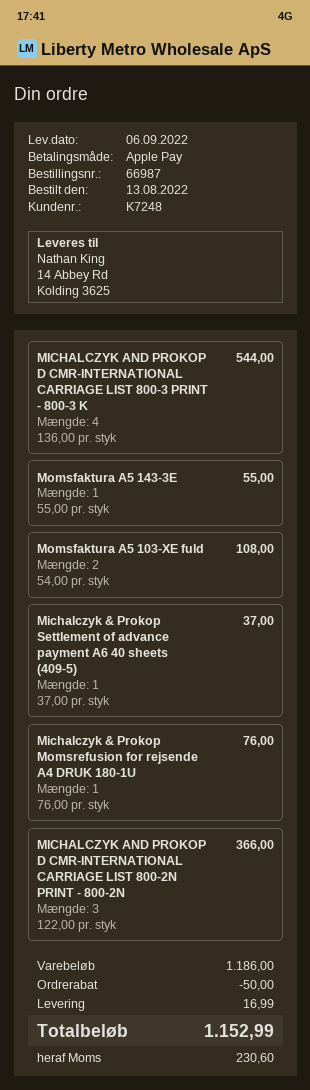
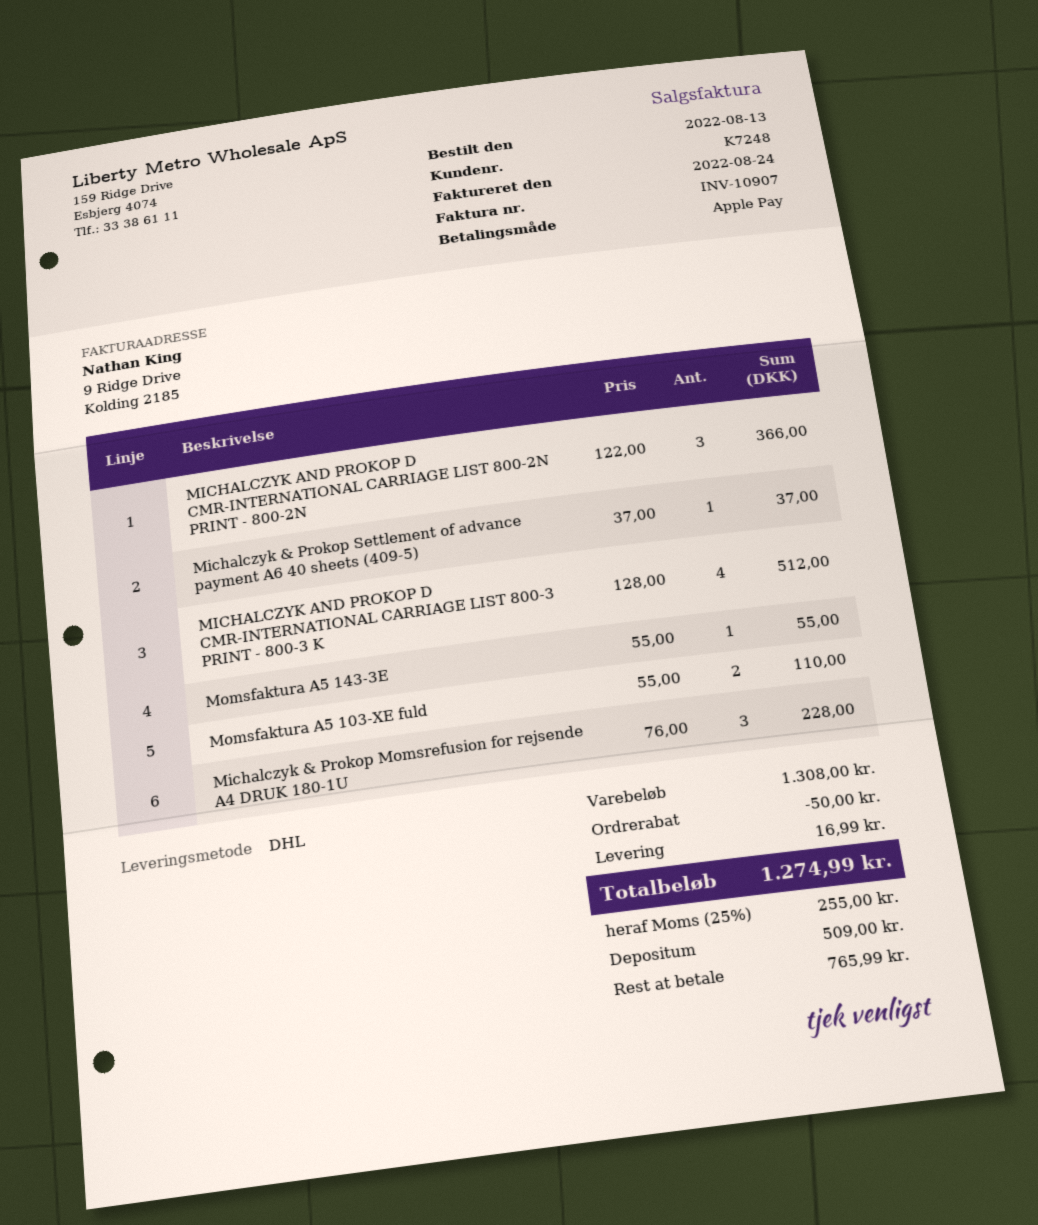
MICHALCZYK AND PROKOP D CMR-INTERNATIONAL CARRIAGE LIST 800-3 PRINT - 800-3 K: 4 x 136.00 = 544.00 -> 4 x 128.00 = 512.00
Momsfaktura A5 103-XE fuld: 2 x 54.00 = 108.00 -> 2 x 55.00 = 110.00
Michalczyk & Prokop Momsrefusion for rejsende A4 DRUK 180-1U: 1 x 76.00 = 76.00 -> 3 x 76.00 = 228.00
subtotal: 1186.00 -> 1308.00
tax: 230.60 -> 255.00
total: 1152.99 -> 1274.99

